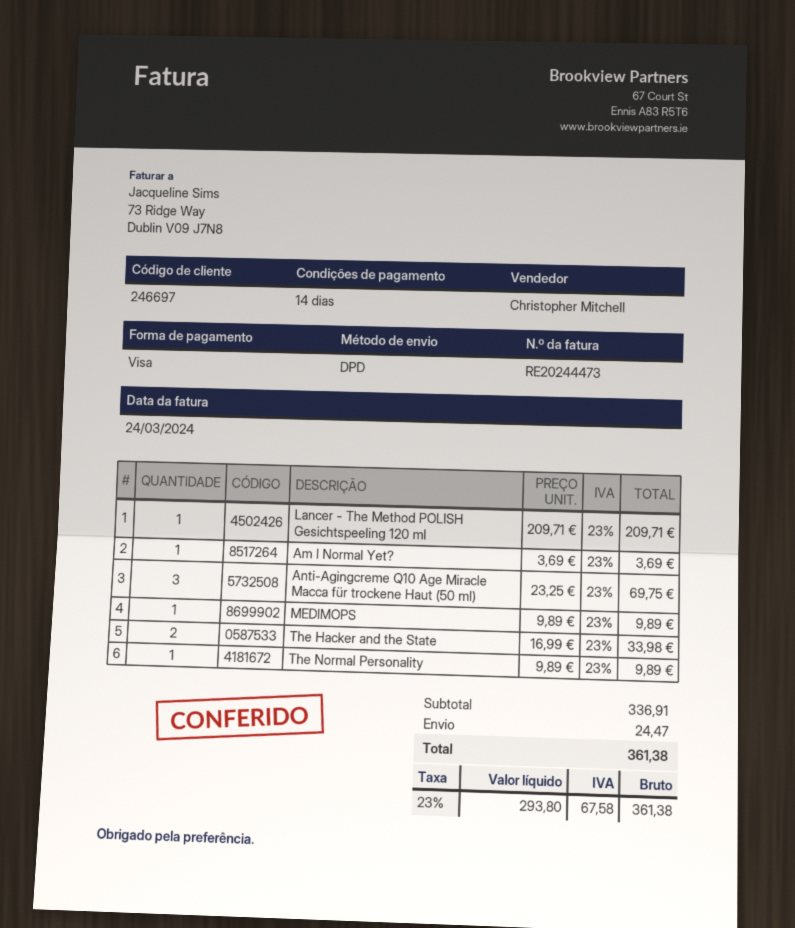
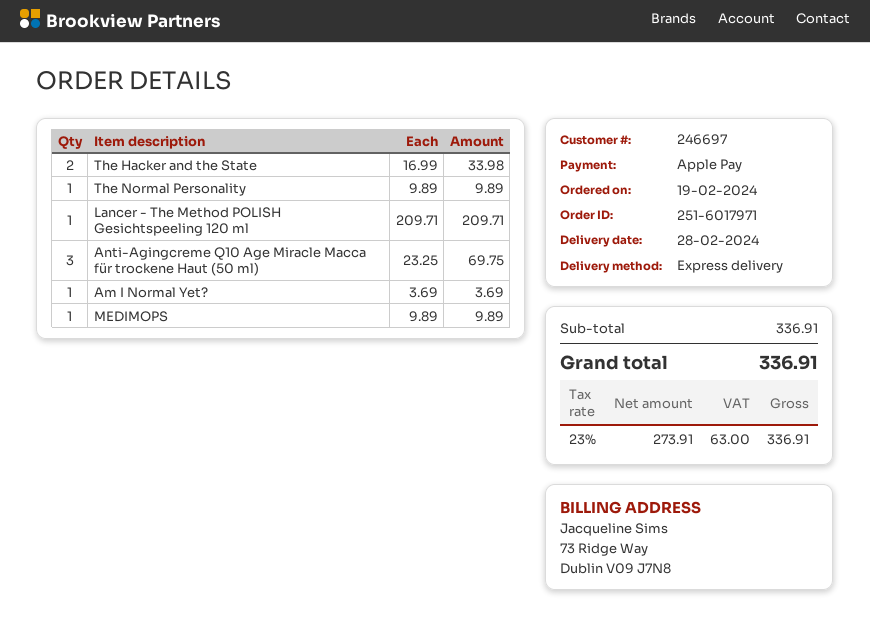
payment method: Visa -> Apple Pay
shipping method: DPD -> express
shipping: 24.47 -> none
net: 293.80 -> 273.91
tax: 23% = 67.58 -> 23% = 63.00
total: 361.38 -> 336.91

